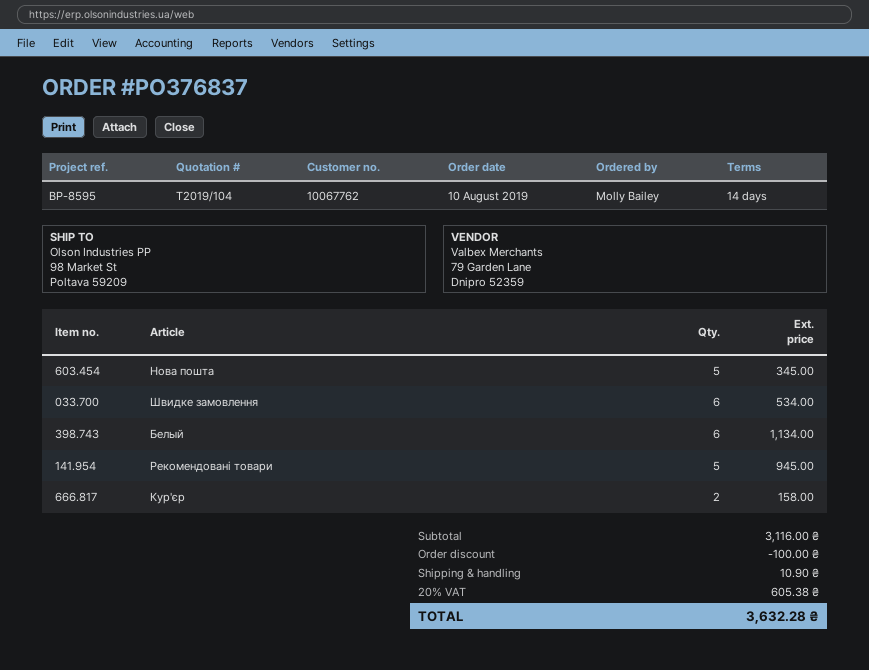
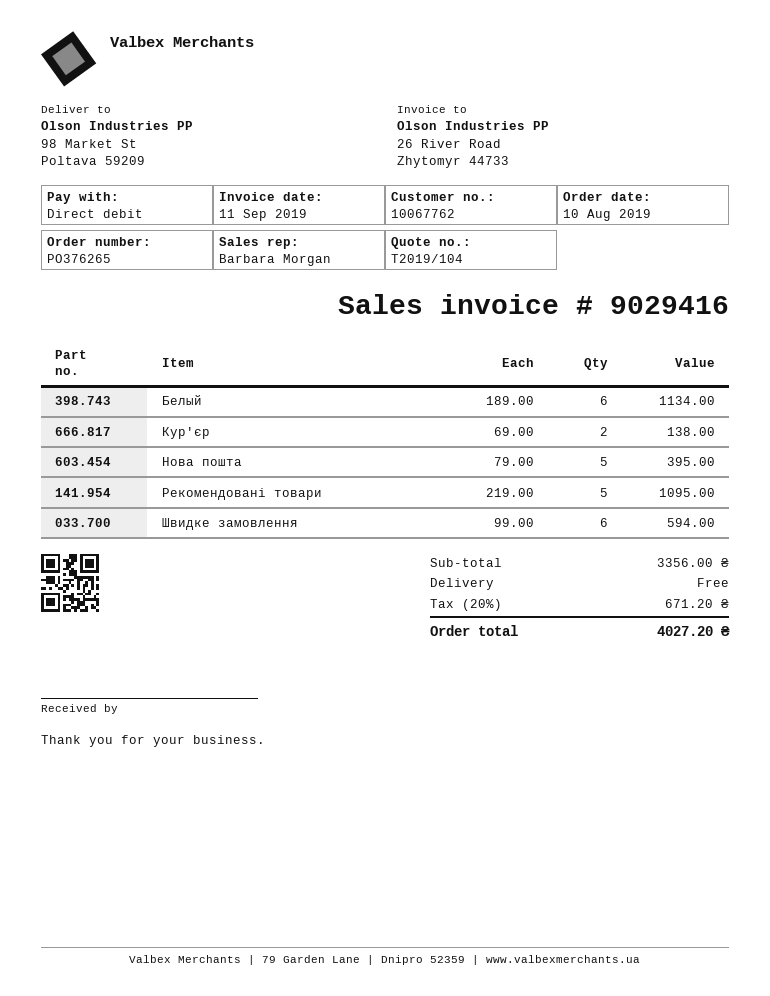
order number: PO376837 -> PO376265
Нова пошта: 5 for 345.00 -> 5 for 395.00
Швидке замовлення: 6 for 534.00 -> 6 for 594.00
Рекомендовані товари: 5 for 945.00 -> 5 for 1095.00
Кур'єр: 2 for 158.00 -> 2 for 138.00
subtotal: 3116.00 -> 3356.00
discount: 100.00 -> none
shipping: 10.90 -> 0.00
tax: 20% = 605.38 -> 20% = 671.20
total: 3632.28 -> 4027.20

